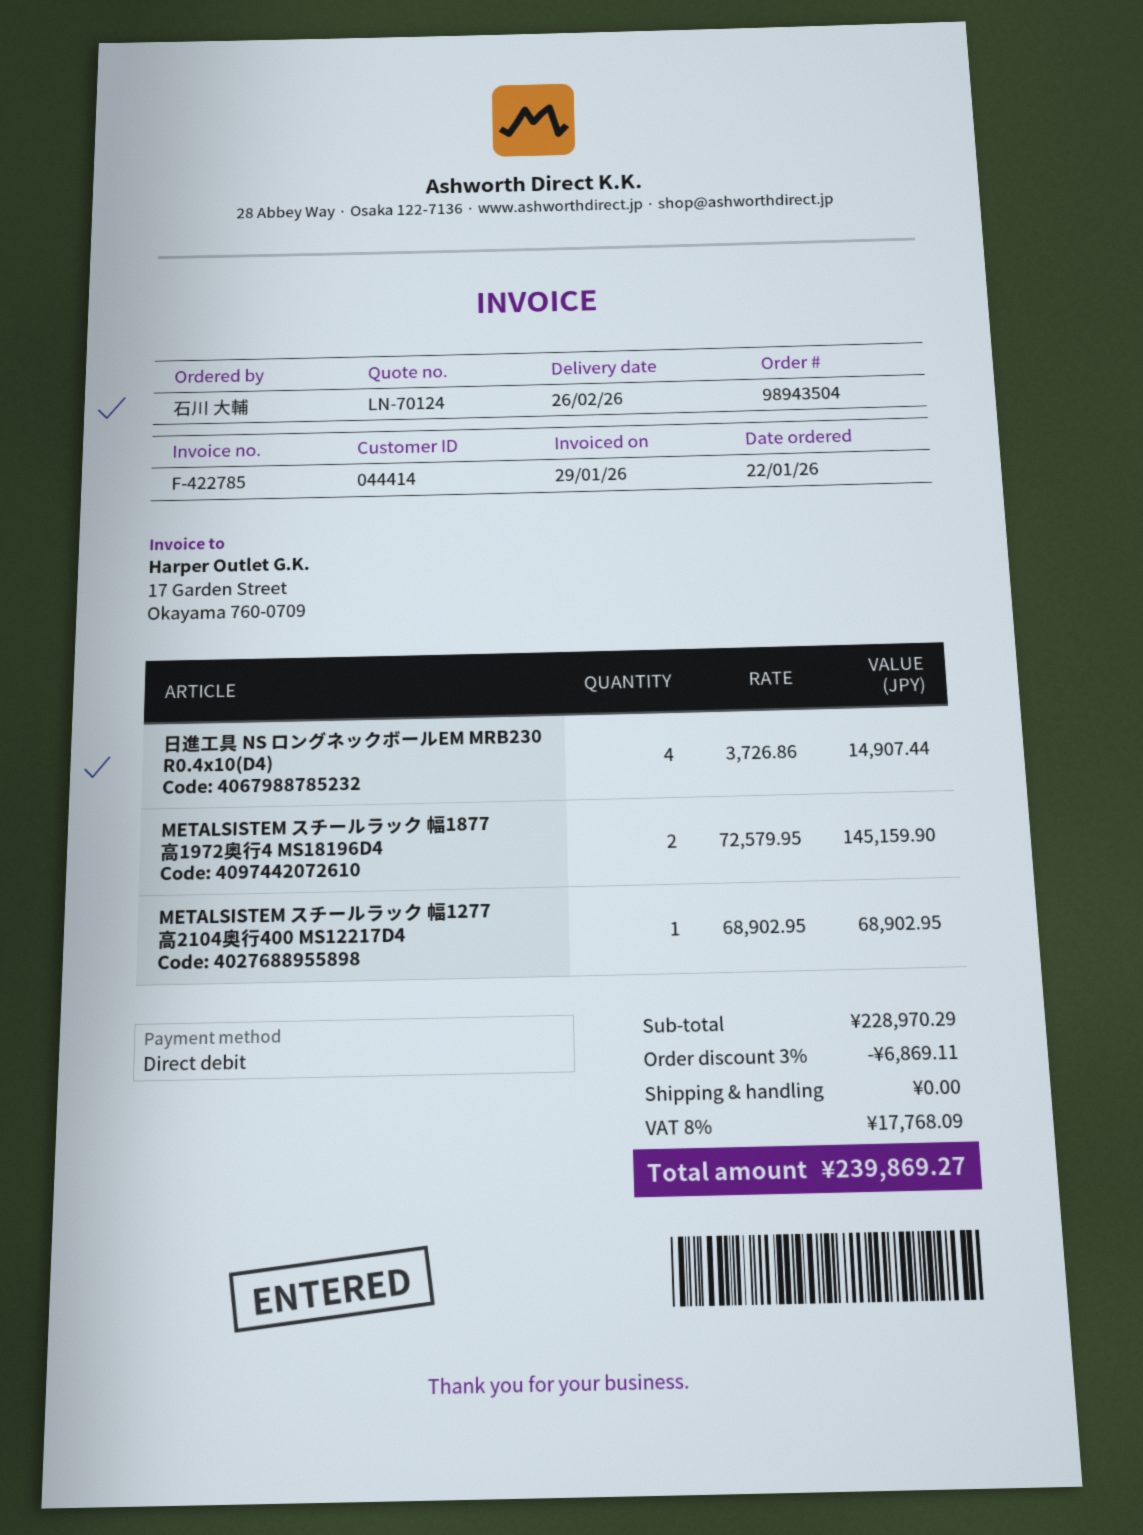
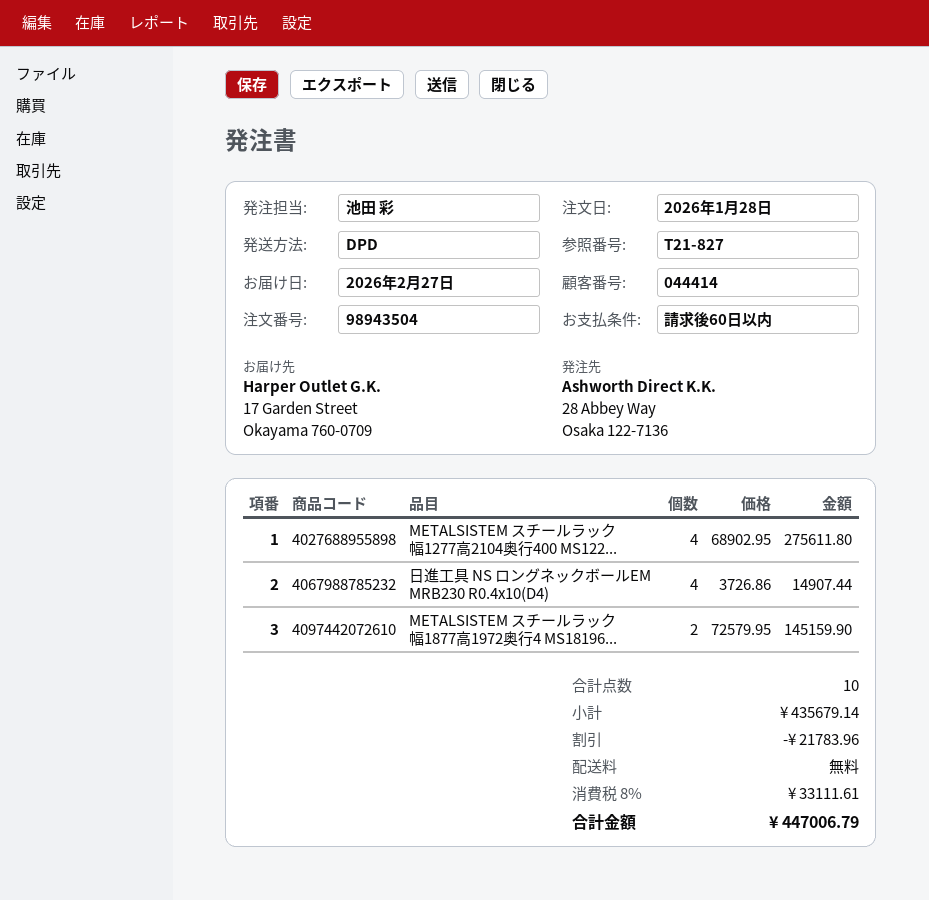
order date: 2026-01-22 -> 2026-01-28
delivery date: 2026-02-26 -> 2026-02-27
ordered by: 石川 大輔 -> 池田 彩
METALSISTEM スチールラック 幅1277高2104奥行400 MS12217D4: 1 x 68902.95 = 68902.95 -> 4 x 68902.95 = 275611.80
subtotal: 228970.29 -> 435679.14
discount: 6869.11 -> 21783.96
tax: 8% = 17768.09 -> 8% = 33111.61
total: 239869.27 -> 447006.79

